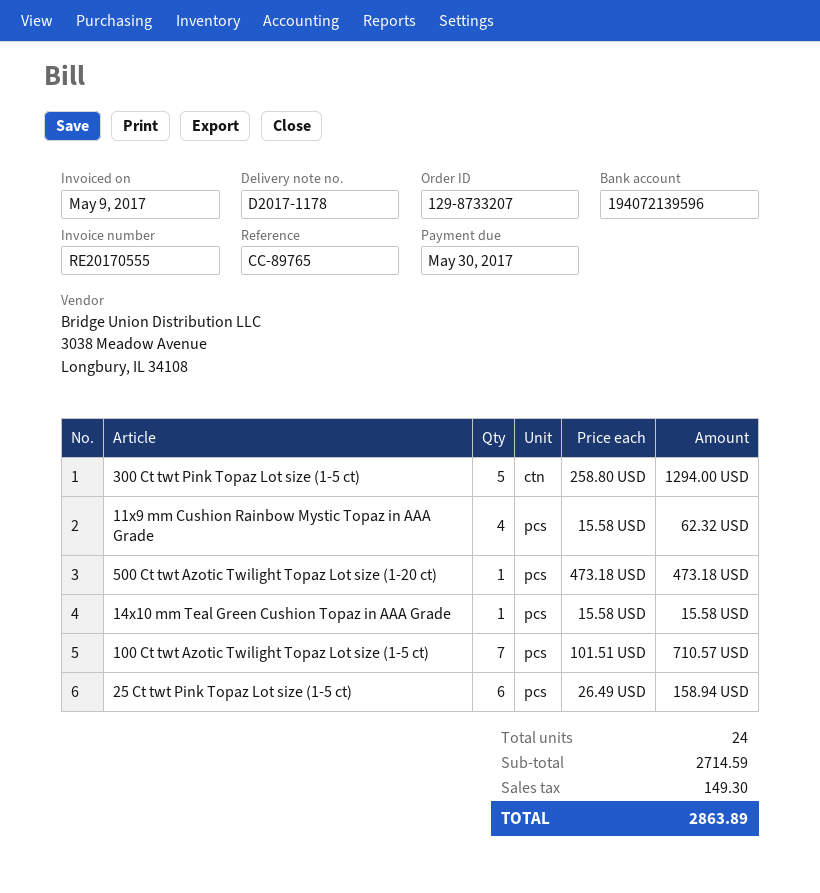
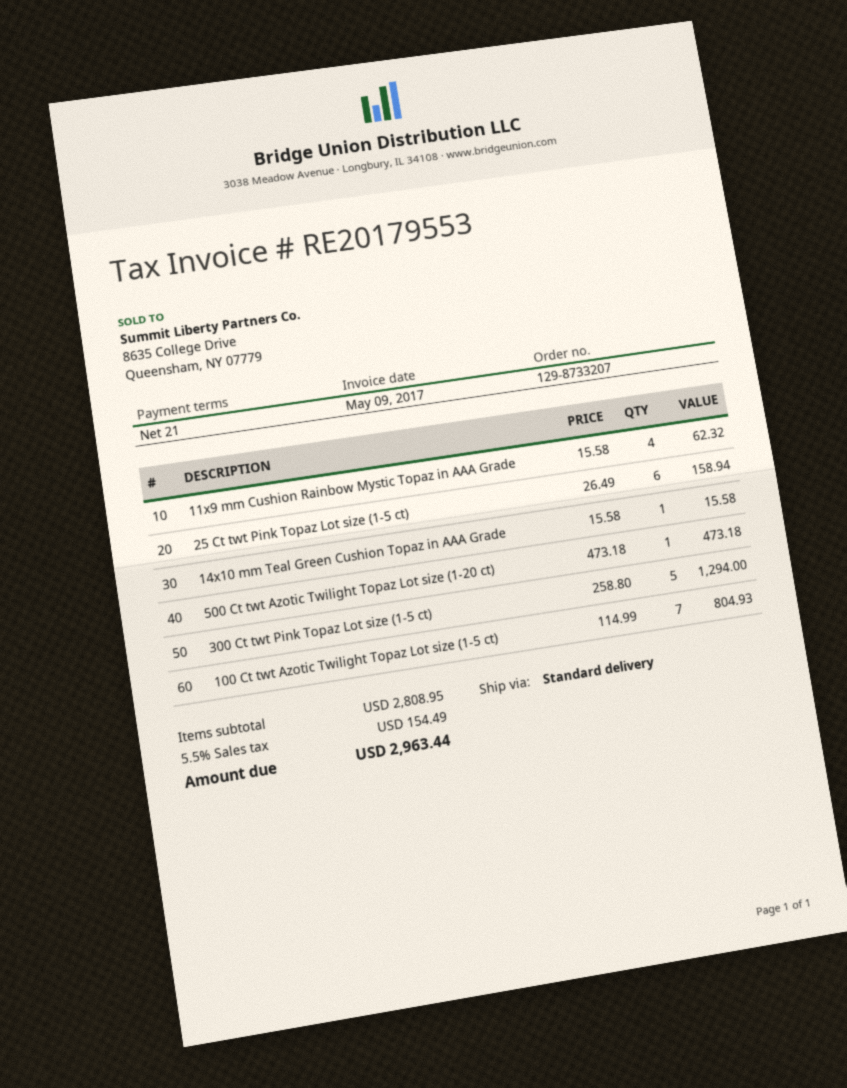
invoice number: RE20170555 -> RE20179553
100 Ct twt Azotic Twilight Topaz Lot size (1-5 ct): 7 x 101.51 = 710.57 -> 7 x 114.99 = 804.93
subtotal: 2714.59 -> 2808.95
tax: 149.30 -> 154.49
total: 2863.89 -> 2963.44

